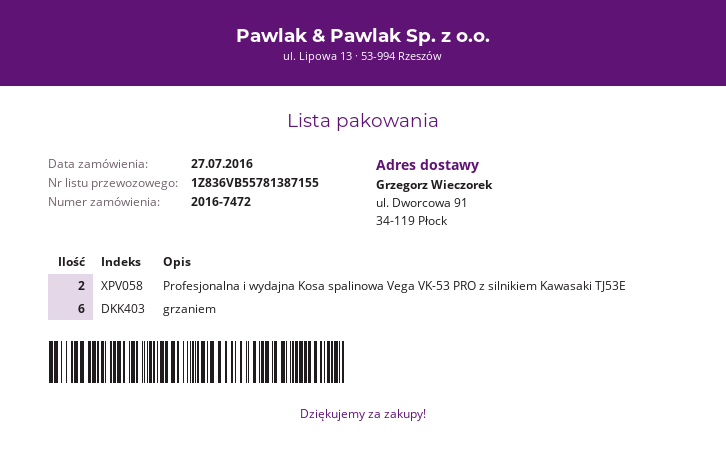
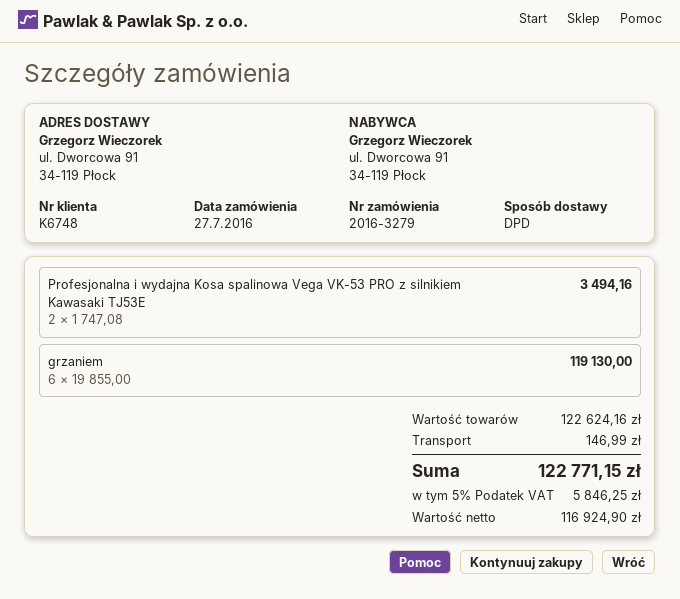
order number: 2016-7472 -> 2016-3279

